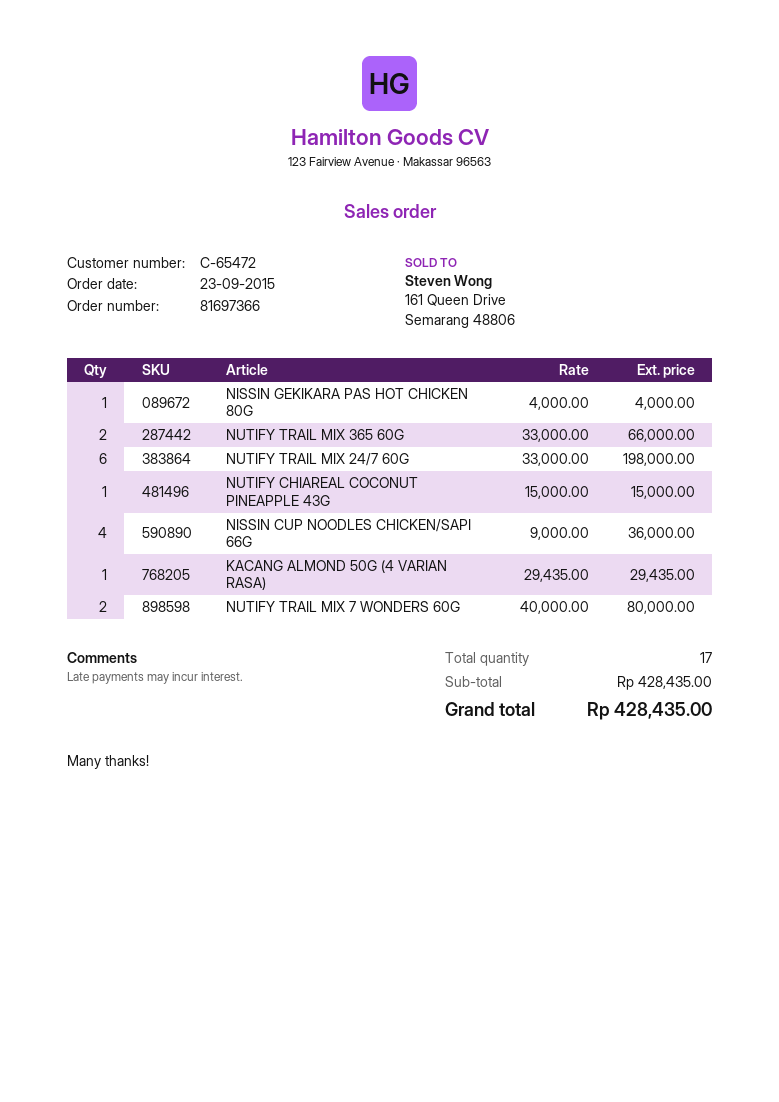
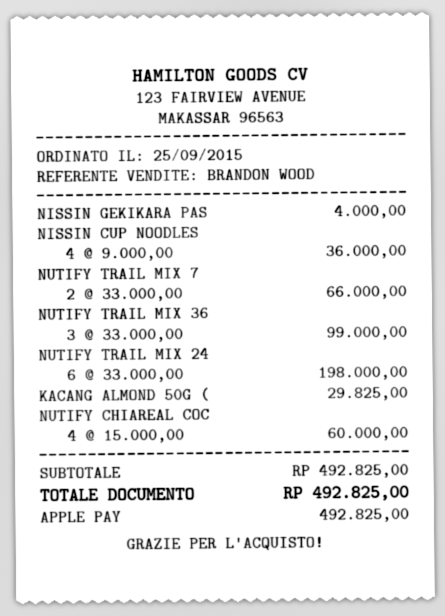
order date: 2015-09-23 -> 2015-09-25
NUTIFY TRAIL MIX 365 60G: 2 x 33000.00 = 66000.00 -> 3 x 33000.00 = 99000.00
NUTIFY CHIAREAL COCONUT PINEAPPLE 43G: 1 x 15000.00 = 15000.00 -> 4 x 15000.00 = 60000.00
KACANG ALMOND 50G (4 VARIAN RASA): 1 x 29435.00 = 29435.00 -> 1 x 29825.00 = 29825.00
NUTIFY TRAIL MIX 7 WONDERS 60G: 2 x 40000.00 = 80000.00 -> 2 x 33000.00 = 66000.00
subtotal: 428435.00 -> 492825.00
total: 428435.00 -> 492825.00

